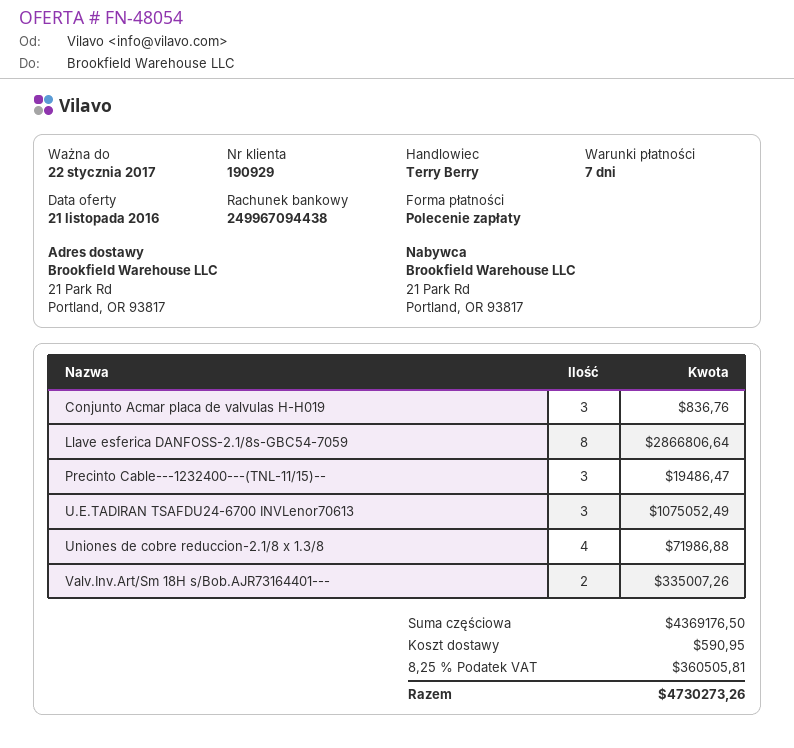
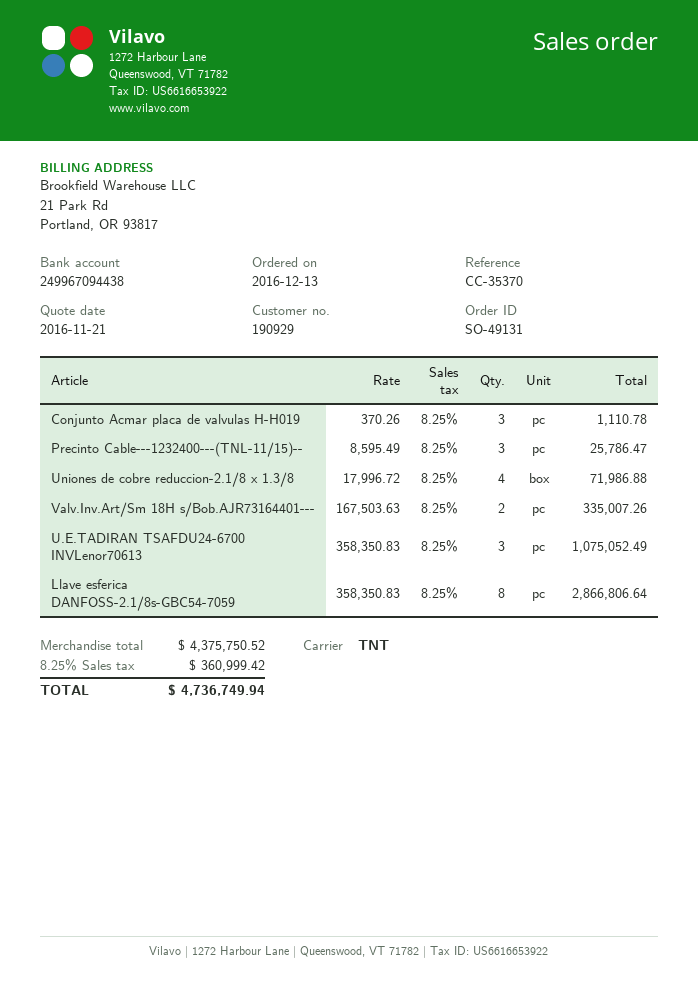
Conjunto Acmar placa de valvulas H-H019: 3 for 836.76 -> 3 for 1110.78
Precinto Cable---1232400---(TNL-11/15)--: 3 for 19486.47 -> 3 for 25786.47
subtotal: 4369176.50 -> 4375750.52
shipping: 590.95 -> none
tax: 8.25% = 360505.81 -> 8.25% = 360999.42
total: 4730273.26 -> 4736749.94

